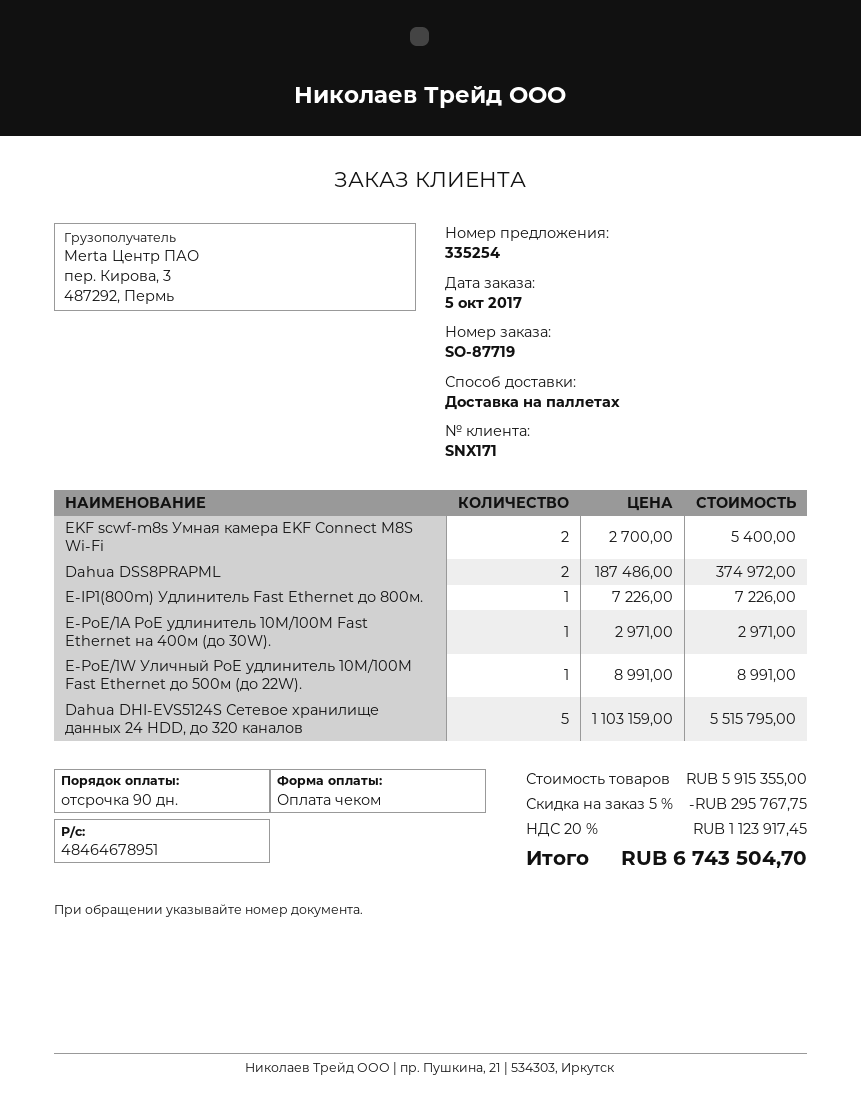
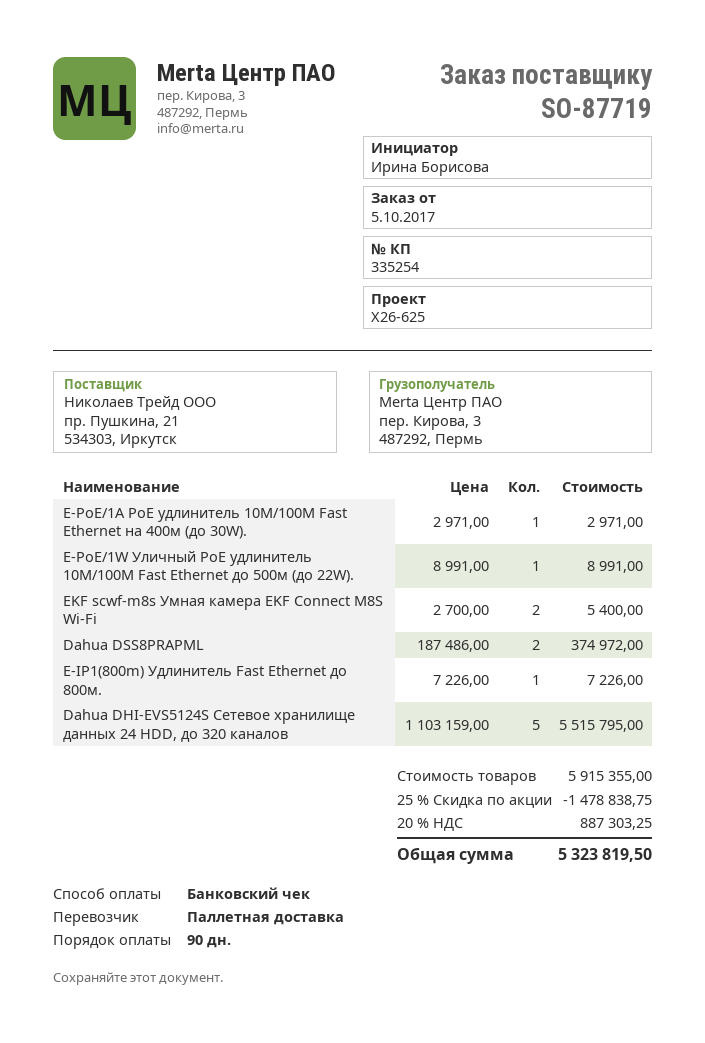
discount: 5% = 295767.75 -> 25% = 1478838.75
tax: 20% = 1123917.45 -> 20% = 887303.25
total: 6743504.70 -> 5323819.50

